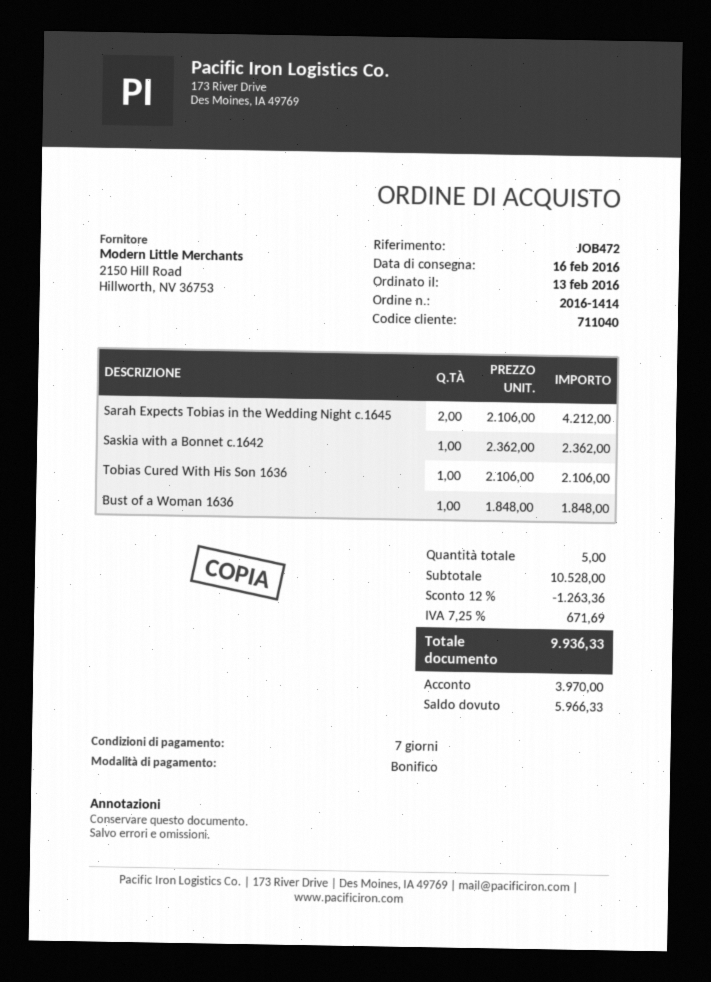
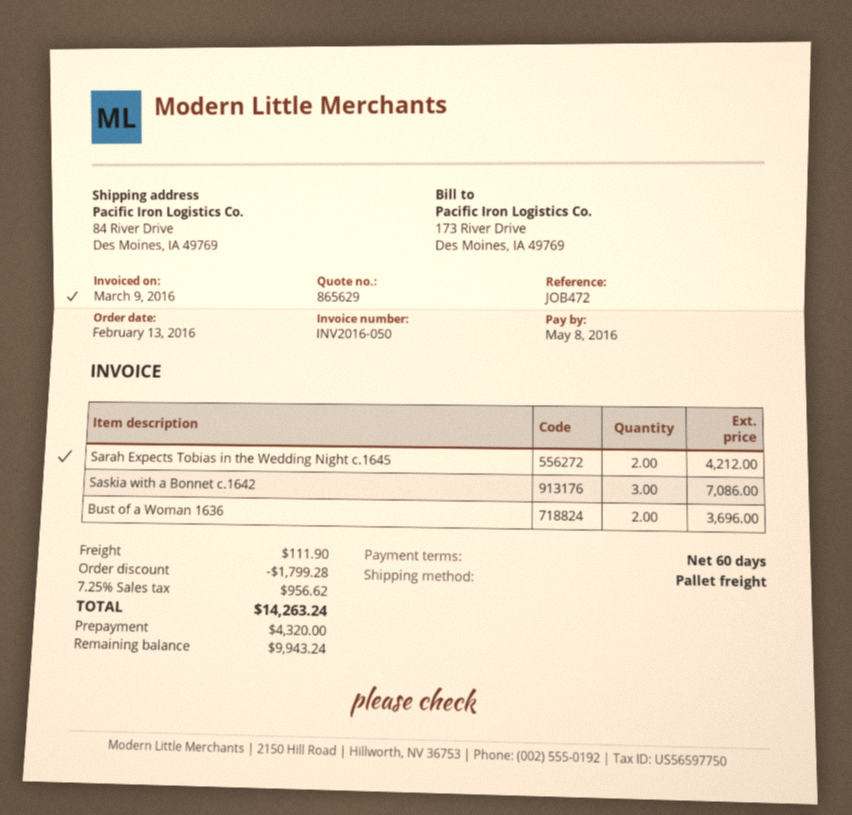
payment terms: 7 days -> 60 days
Saskia with a Bonnet c.1642: 1 for 2362.00 -> 3 for 7086.00
Tobias Cured With His Son 1636: 1 for 2106.00 -> none
Bust of a Woman 1636: 1 for 1848.00 -> 2 for 3696.00
discount: 1263.36 -> 1799.28
shipping: none -> 111.90
tax: 7.25% = 671.69 -> 7.25% = 956.62
total: 9936.33 -> 14263.24
deposit: 3970.00 -> 4320.00
balance: 5966.33 -> 9943.24

